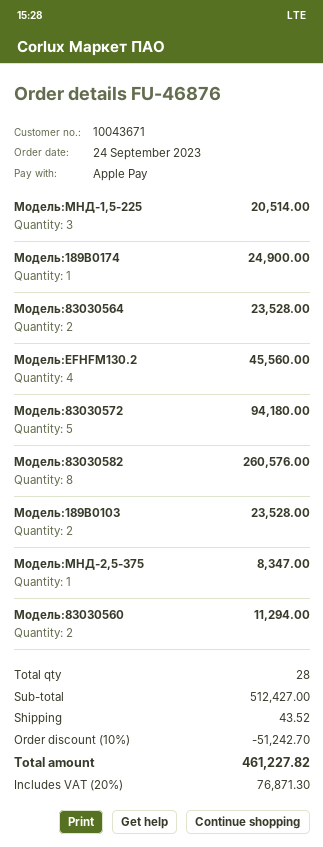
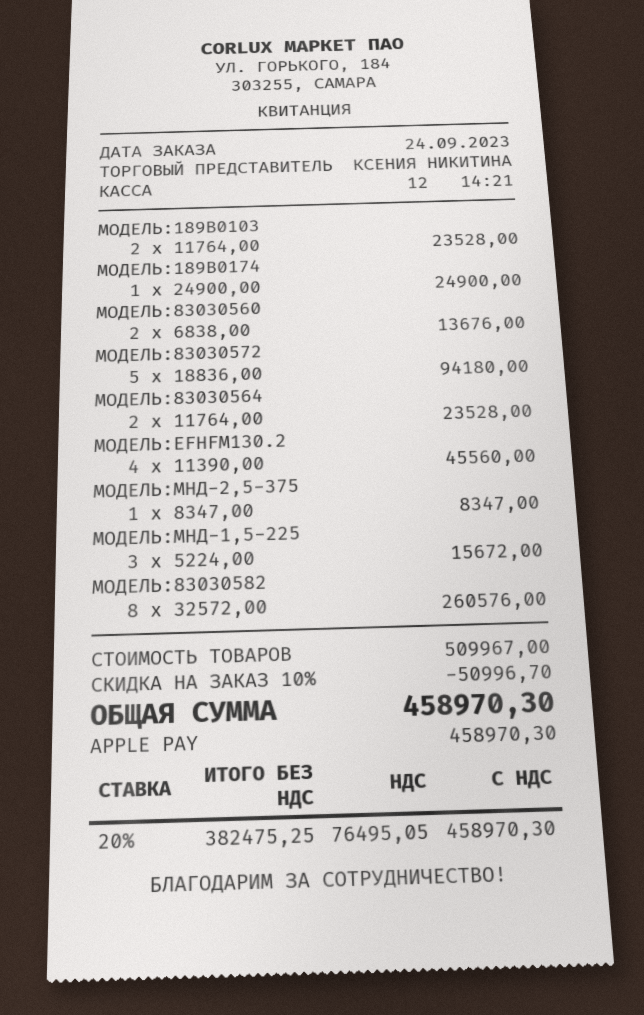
Модель:МНД-1,5-225: 3 for 20514.00 -> 3 for 15672.00
Модель:83030560: 2 for 11294.00 -> 2 for 13676.00
subtotal: 512427.00 -> 509967.00
discount: 10% = 51242.70 -> 10% = 50996.70
shipping: 43.52 -> none
tax: 20% = 76871.30 -> 20% = 76495.05
total: 461227.82 -> 458970.30

